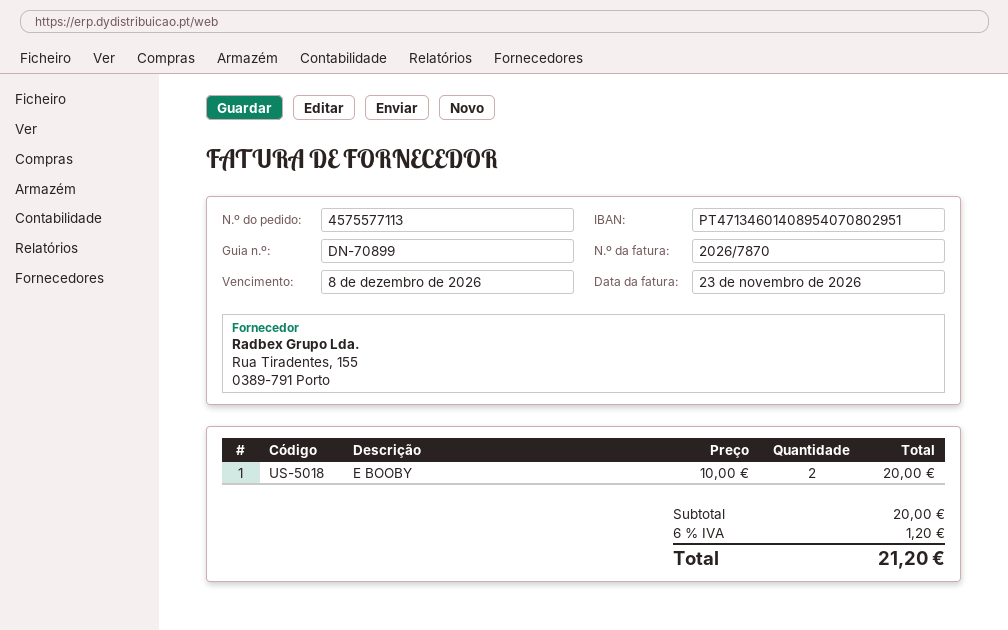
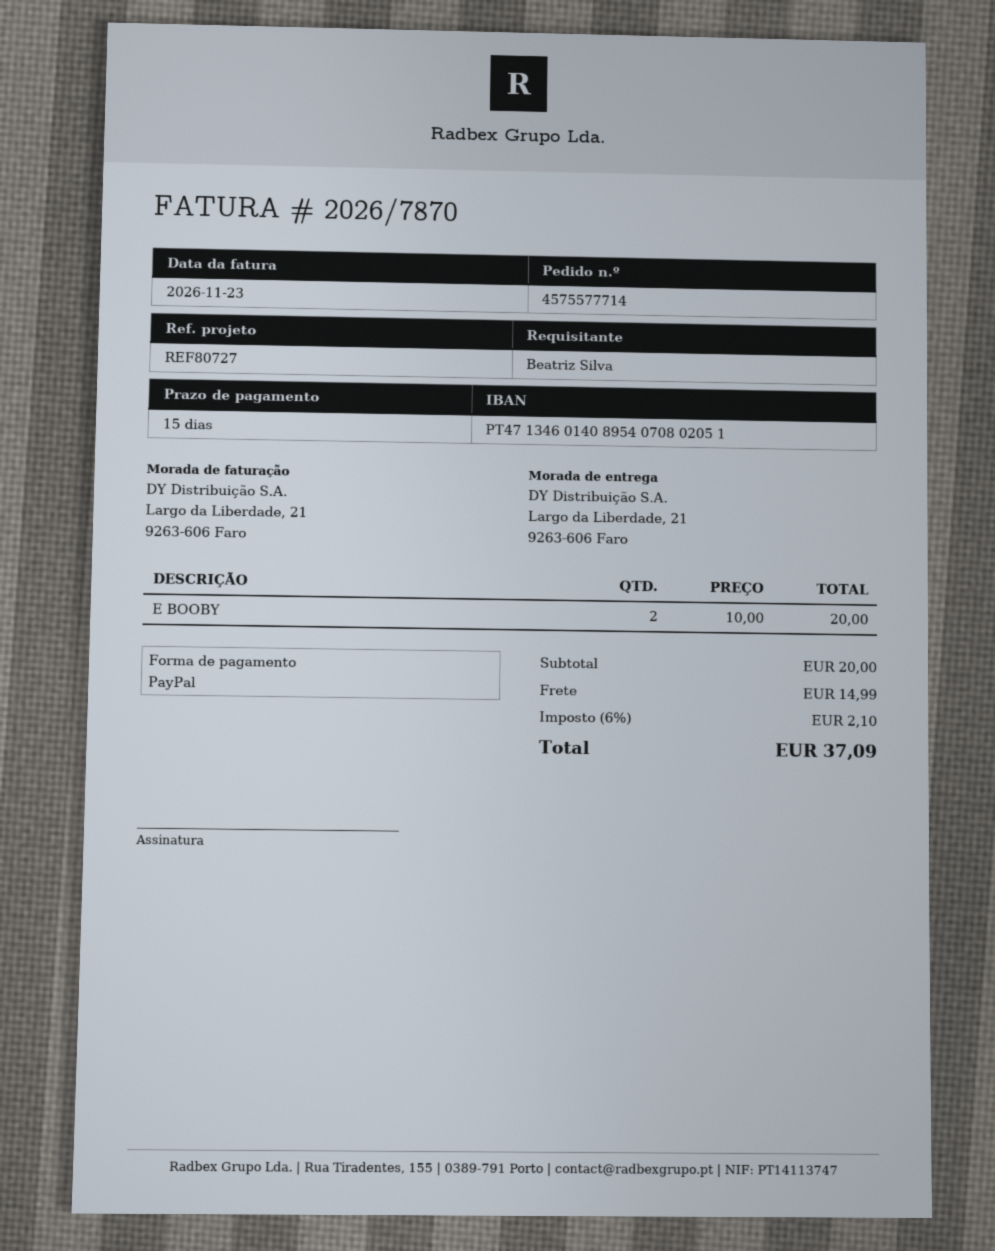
order number: 4575577113 -> 4575577714
bank account: PT47134601408954070802951 -> PT47134601408954070802051
shipping: none -> 14.99
tax: 6% = 1.20 -> 6% = 2.10
total: 21.20 -> 37.09

